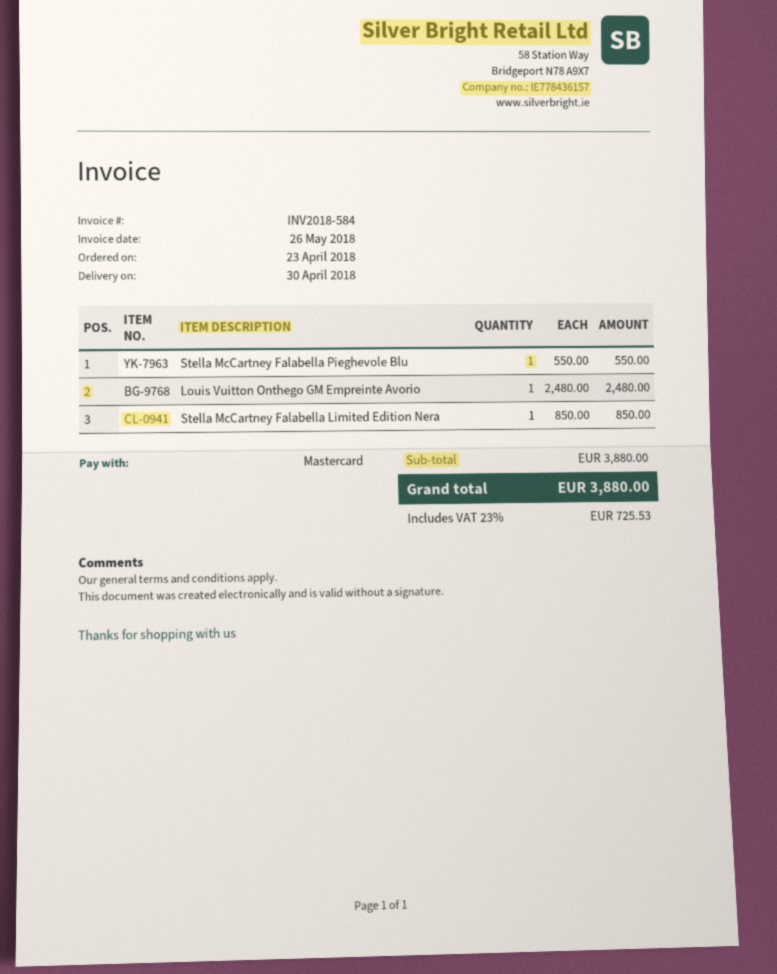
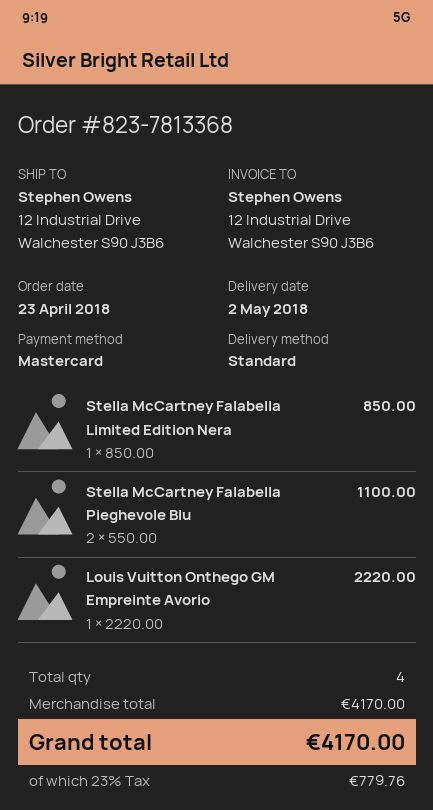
delivery date: 2018-04-30 -> 2018-05-02
Stella McCartney Falabella Pieghevole Blu: 1 x 550.00 = 550.00 -> 2 x 550.00 = 1100.00
Louis Vuitton Onthego GM Empreinte Avorio: 1 x 2480.00 = 2480.00 -> 1 x 2220.00 = 2220.00
subtotal: 3880.00 -> 4170.00
tax: 23% = 725.53 -> 23% = 779.76
total: 3880.00 -> 4170.00

